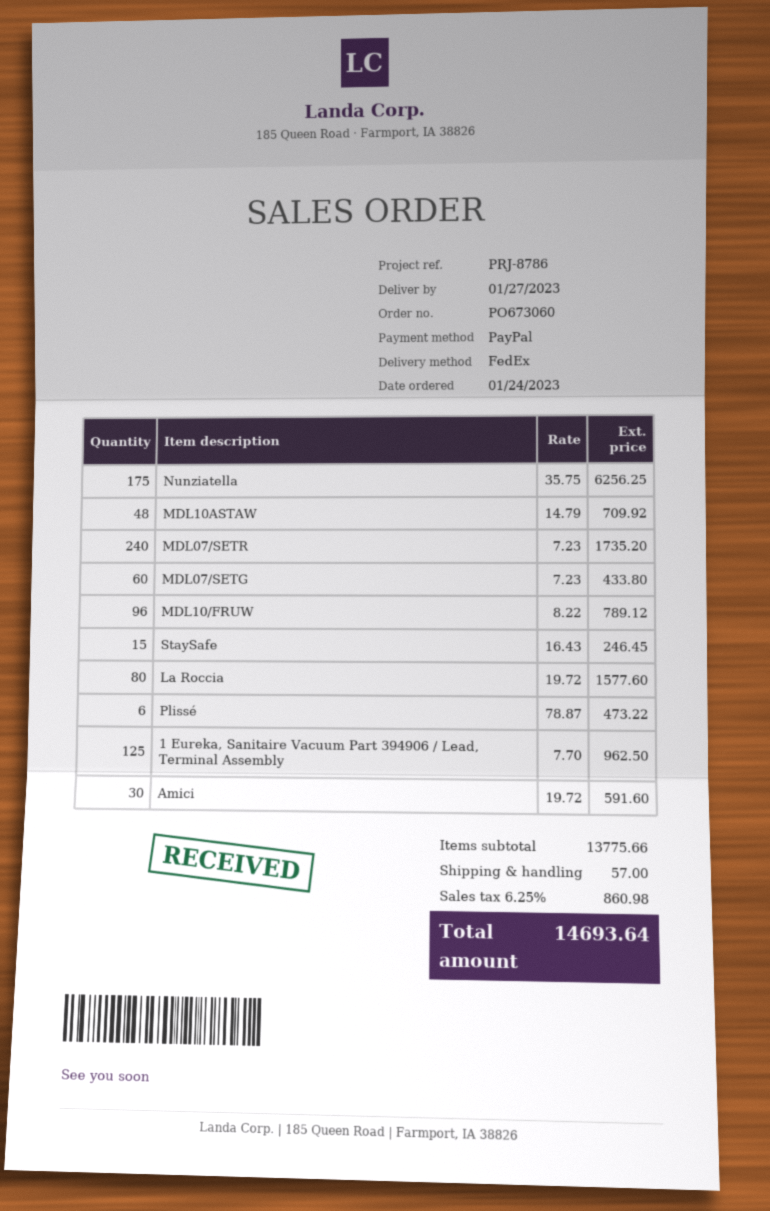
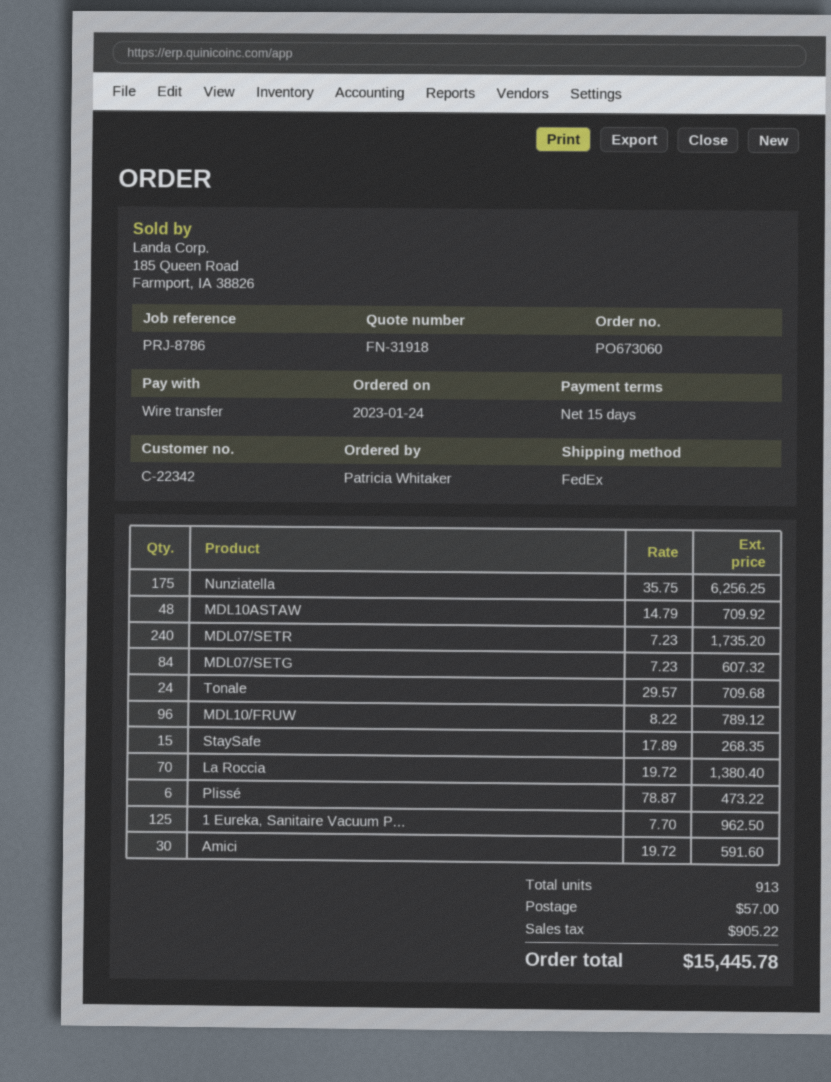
payment method: PayPal -> bank transfer
MDL07/SETG: 60 x 7.23 = 433.80 -> 84 x 7.23 = 607.32
StaySafe: 15 x 16.43 = 246.45 -> 15 x 17.89 = 268.35
La Roccia: 80 x 19.72 = 1577.60 -> 70 x 19.72 = 1380.40
Tonale: none -> 24 x 29.57 = 709.68
tax: 860.98 -> 905.22
total: 14693.64 -> 15445.78

